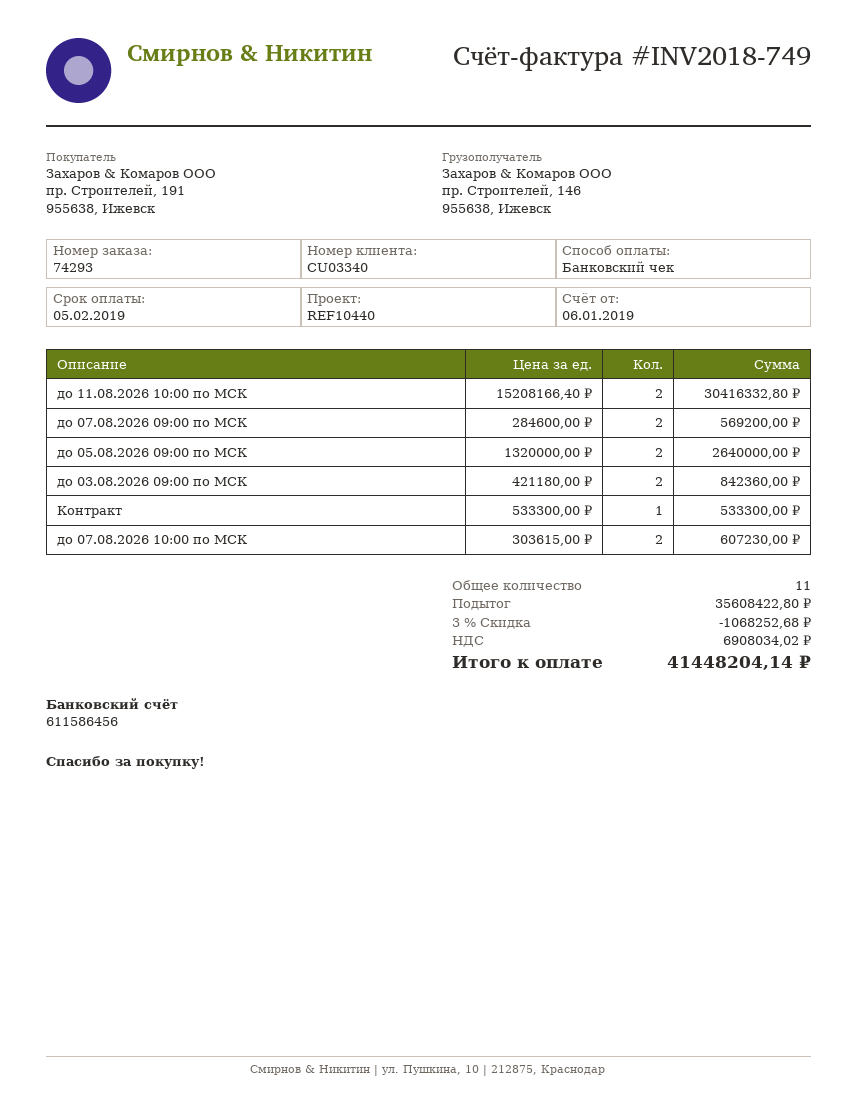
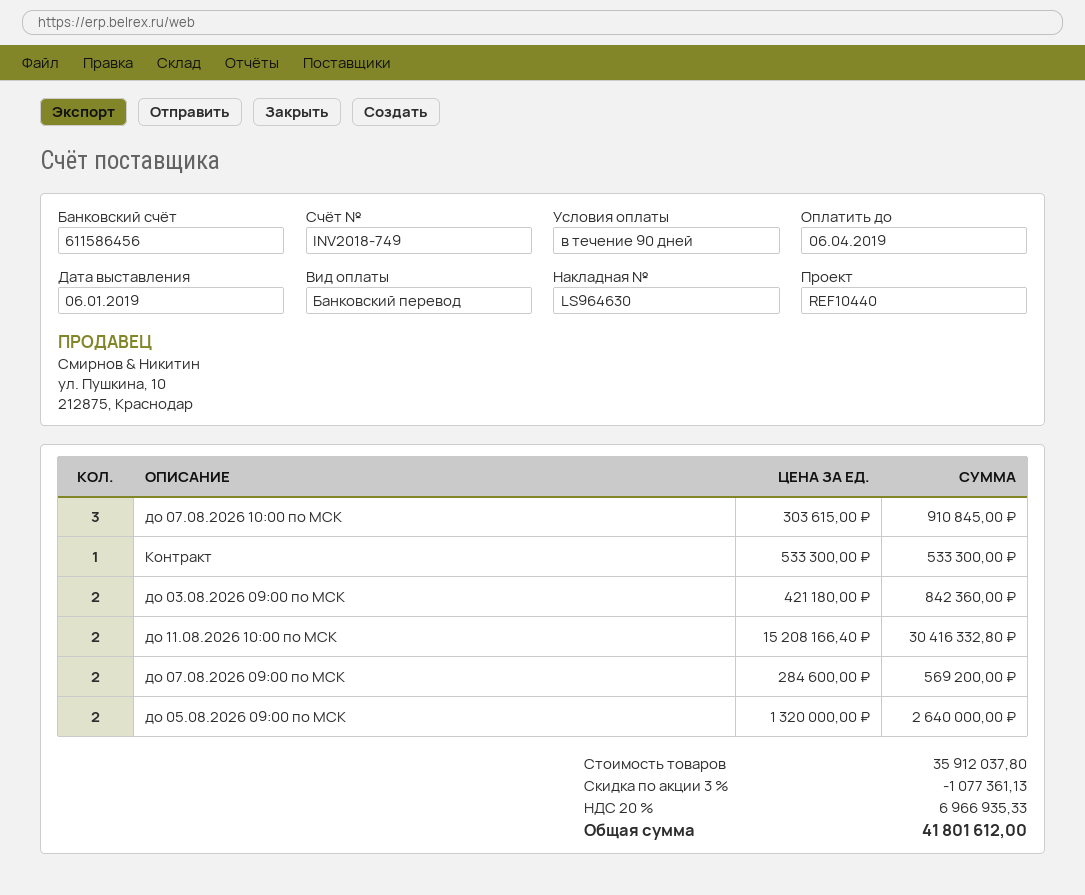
due date: 2019-02-05 -> 2019-04-06
payment method: cheque -> bank transfer
до 07.08.2026 10:00 по МСК: 2 x 303615.00 = 607230.00 -> 3 x 303615.00 = 910845.00
subtotal: 35608422.80 -> 35912037.80
discount: 3% = 1068252.68 -> 3% = 1077361.13
tax: 6908034.02 -> 6966935.33
total: 41448204.14 -> 41801612.00

